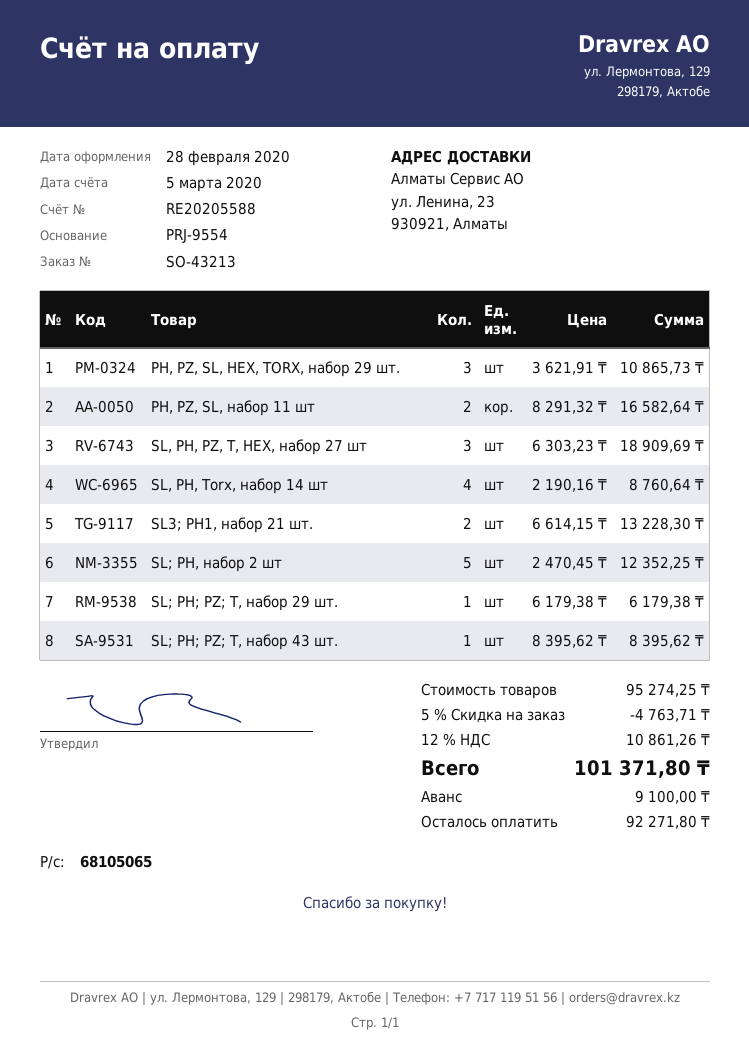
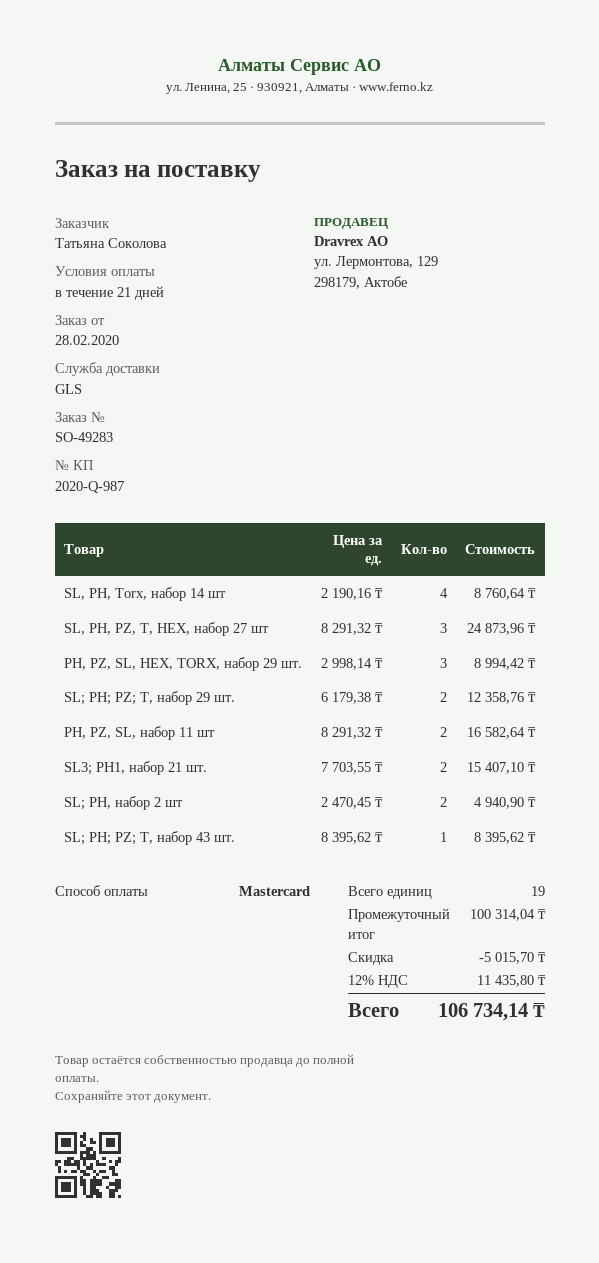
order number: SO-43213 -> SO-49283
PH, PZ, SL, HEX, TORX, набор 29 шт.: 3 x 3621.91 = 10865.73 -> 3 x 2998.14 = 8994.42
SL, PH, PZ, T, HEX, набор 27 шт: 3 x 6303.23 = 18909.69 -> 3 x 8291.32 = 24873.96
SL3; PH1, набор 21 шт.: 2 x 6614.15 = 13228.30 -> 2 x 7703.55 = 15407.10
SL; PH, набор 2 шт: 5 x 2470.45 = 12352.25 -> 2 x 2470.45 = 4940.90
SL; PH; PZ; T, набор 29 шт.: 1 x 6179.38 = 6179.38 -> 2 x 6179.38 = 12358.76
subtotal: 95274.25 -> 100314.04
discount: 4763.71 -> 5015.70
tax: 12% = 10861.26 -> 12% = 11435.80
total: 101371.80 -> 106734.14

